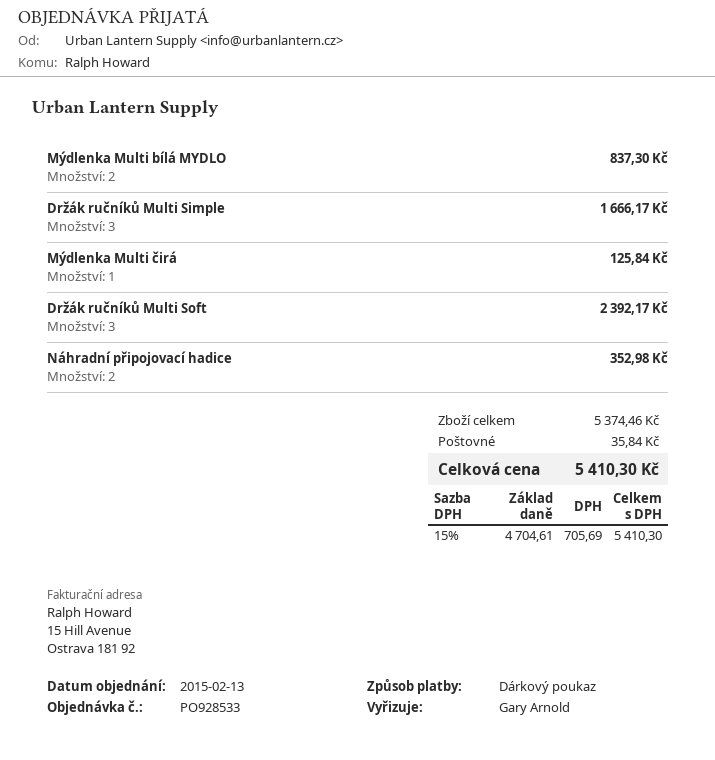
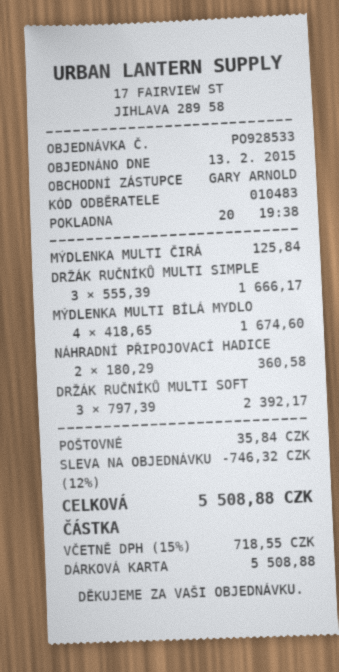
Mýdlenka Multi bílá MYDLO: 2 for 837.30 -> 4 for 1674.60
Náhradní připojovací hadice: 2 for 352.98 -> 2 for 360.58
discount: none -> 12% = 746.32
tax: 15% = 705.69 -> 15% = 718.55
total: 5410.30 -> 5508.88

